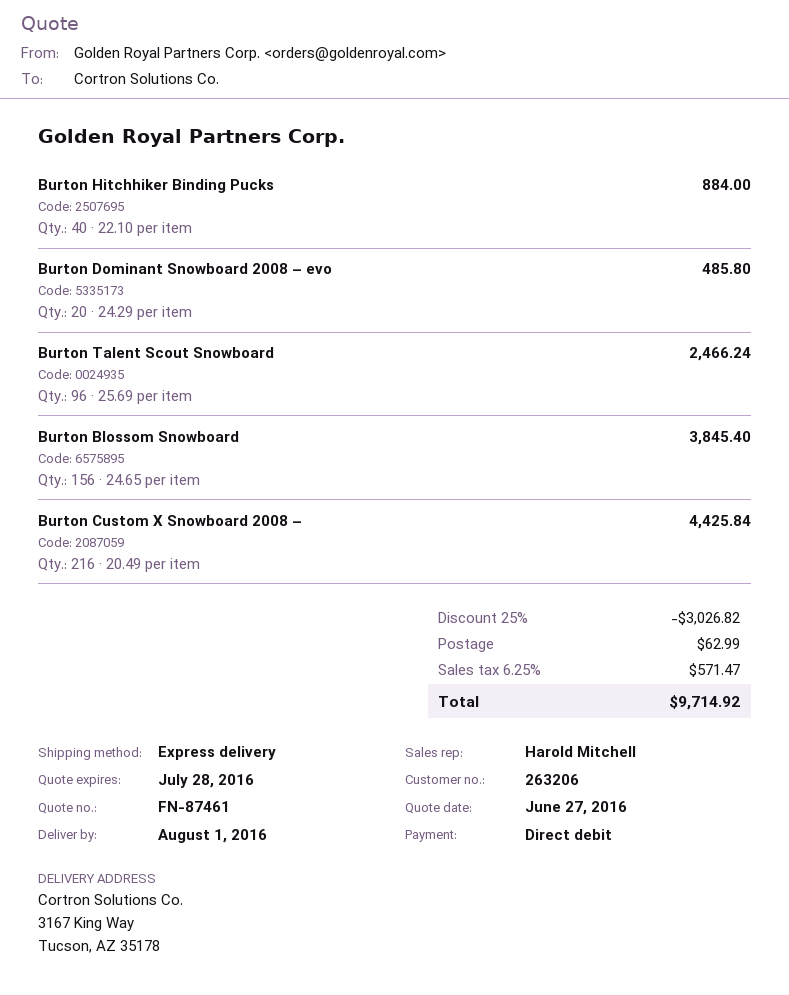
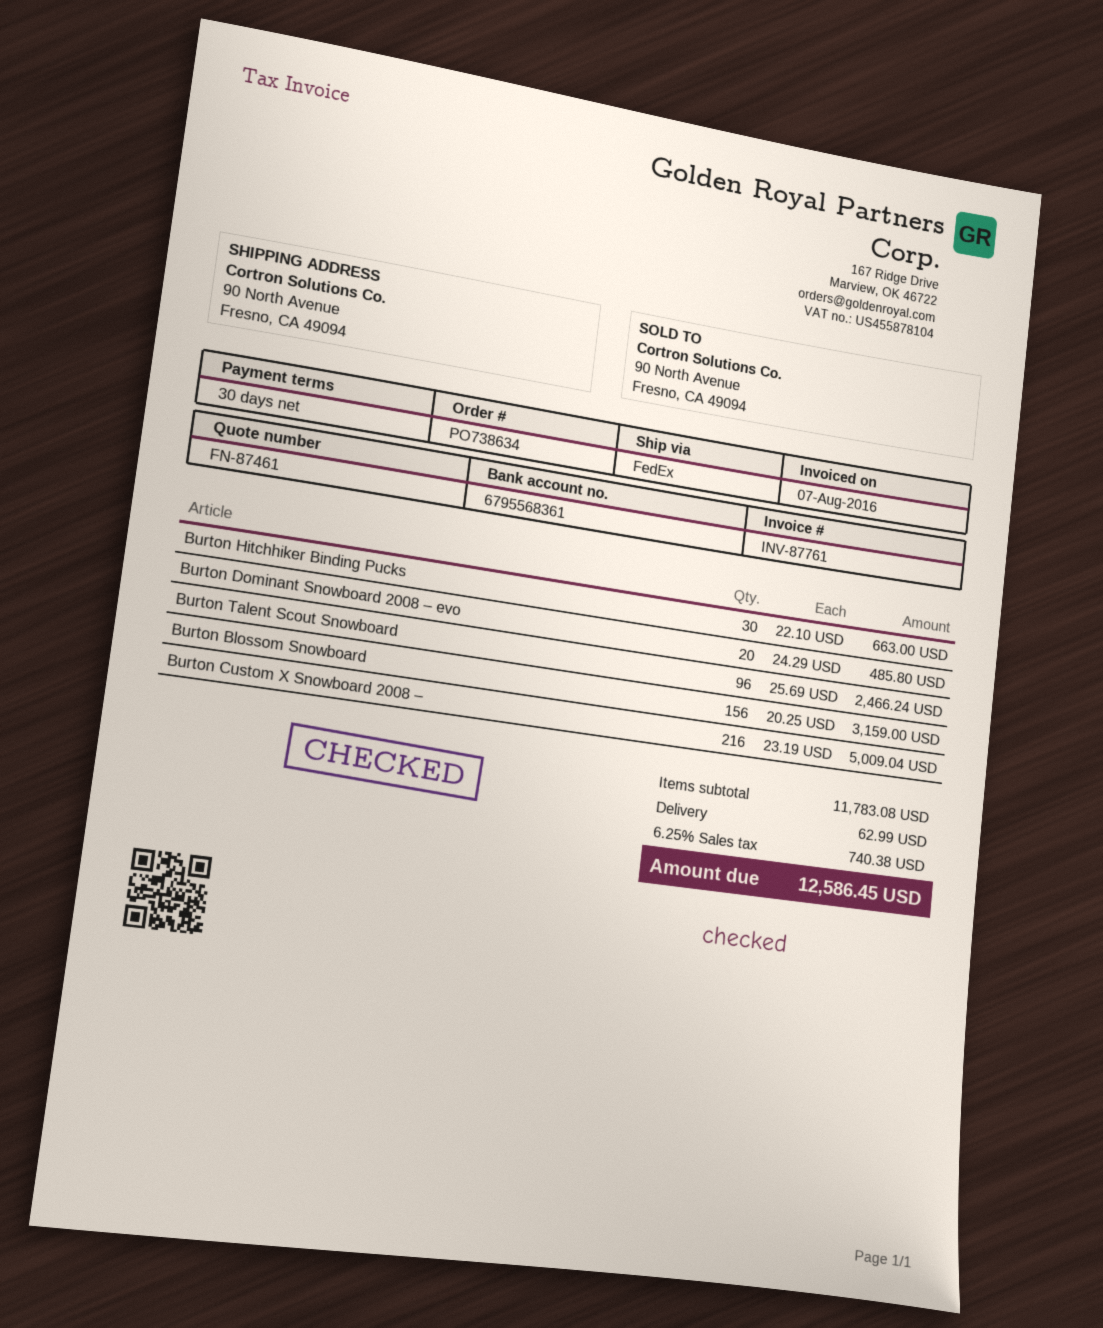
shipping method: express -> FedEx
ship to: 3167 King Way, Tucson, AZ 35178 -> 90 North Avenue, Fresno, CA 49094
Burton Hitchhiker Binding Pucks: 40 x 22.10 = 884.00 -> 30 x 22.10 = 663.00
Burton Blossom Snowboard: 156 x 24.65 = 3845.40 -> 156 x 20.25 = 3159.00
Burton Custom X Snowboard 2008 –: 216 x 20.49 = 4425.84 -> 216 x 23.19 = 5009.04
discount: 25% = 3026.82 -> none
tax: 6.25% = 571.47 -> 6.25% = 740.38
total: 9714.92 -> 12586.45

